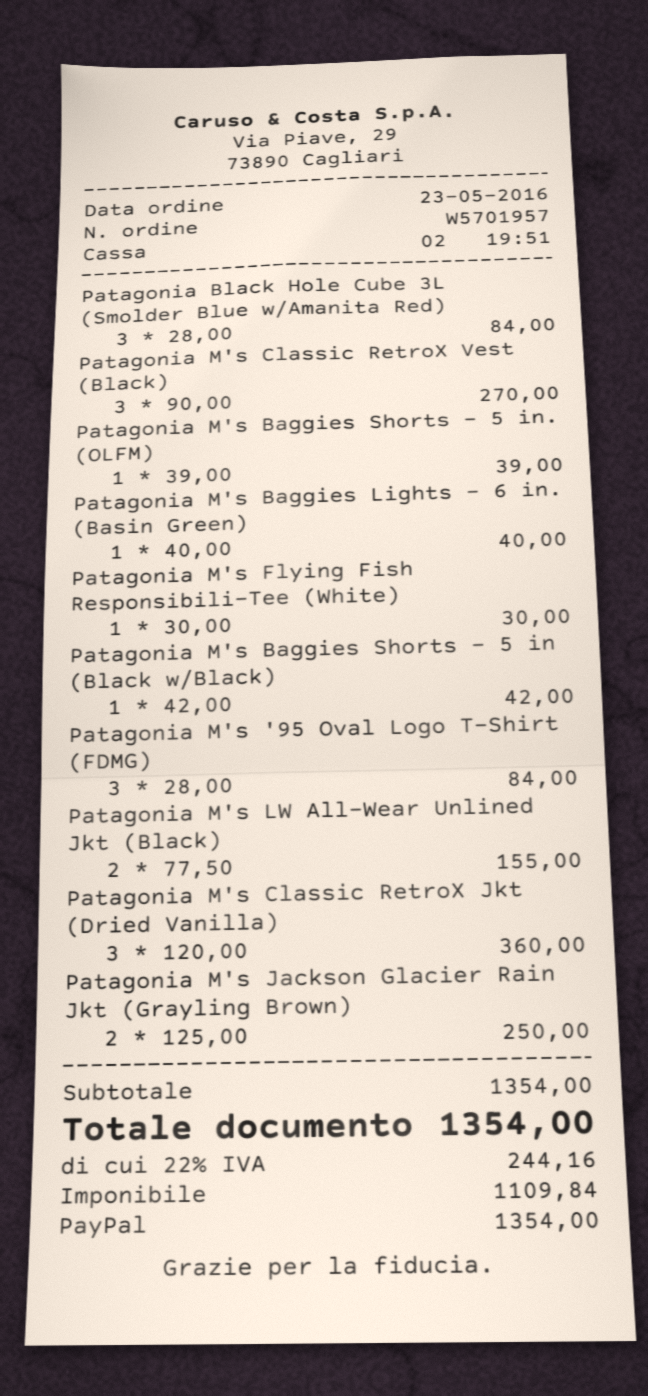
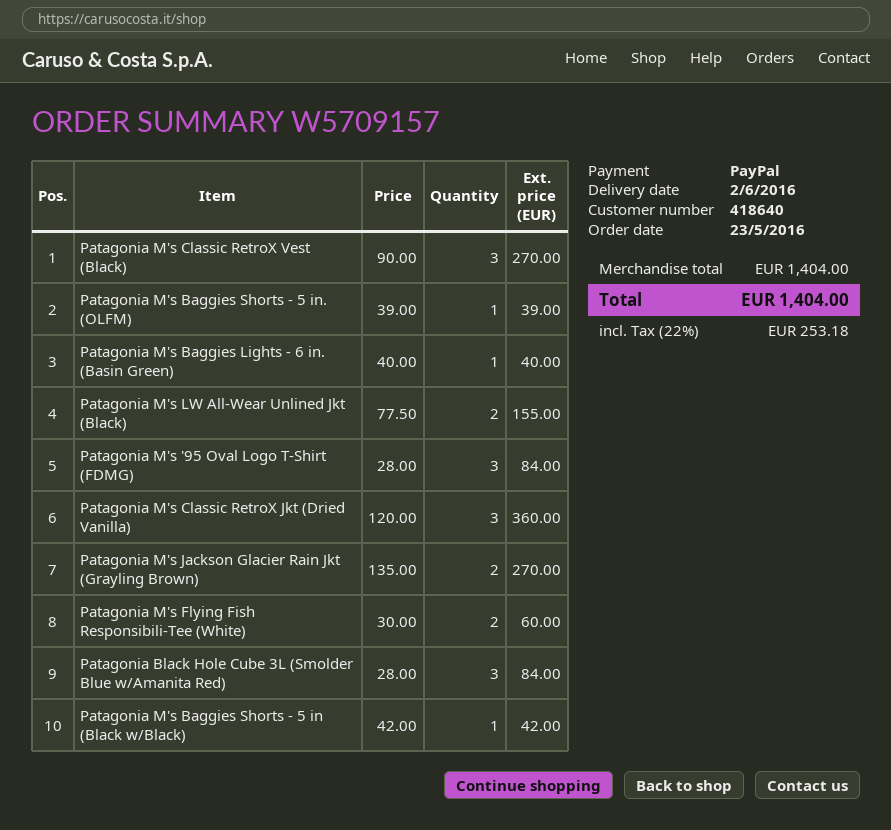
order number: W5701957 -> W5709157
Patagonia M's Flying Fish Responsibili-Tee (White): 1 x 30.00 = 30.00 -> 2 x 30.00 = 60.00
Patagonia M's Jackson Glacier Rain Jkt (Grayling Brown): 2 x 125.00 = 250.00 -> 2 x 135.00 = 270.00
subtotal: 1354.00 -> 1404.00
tax: 22% = 244.16 -> 22% = 253.18
total: 1354.00 -> 1404.00

